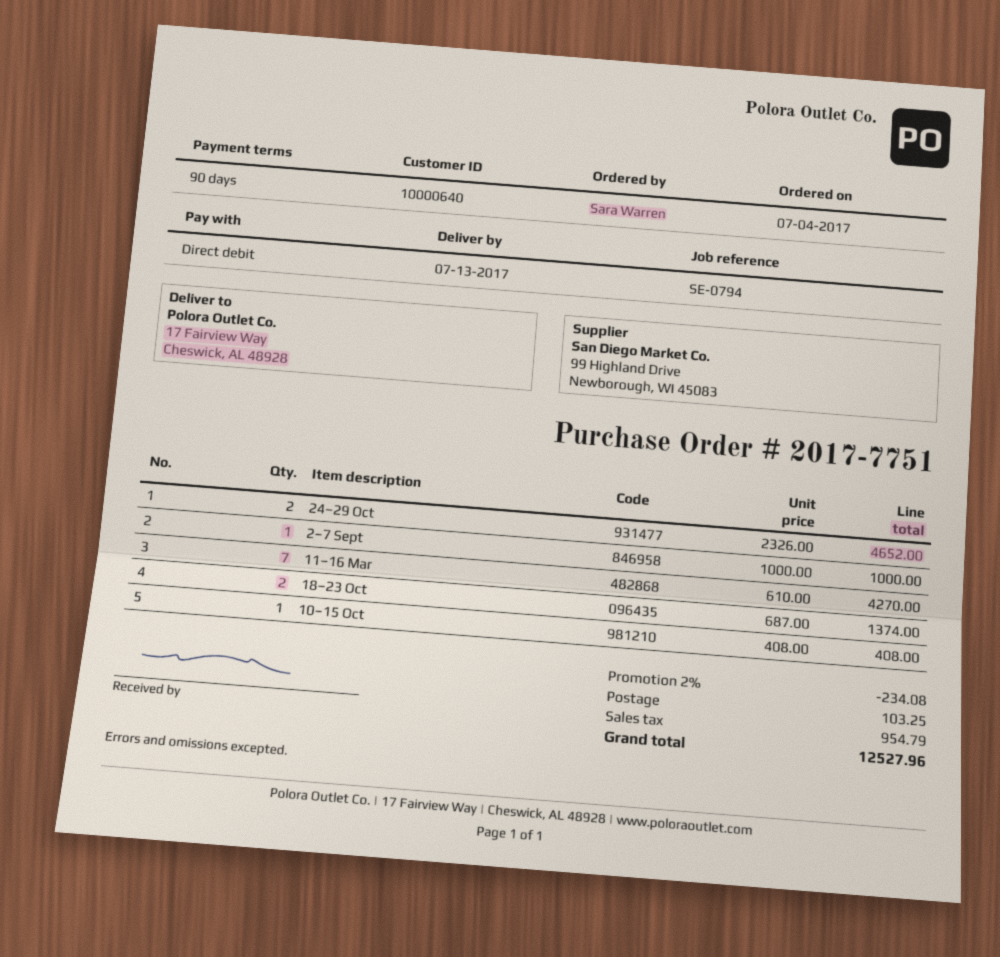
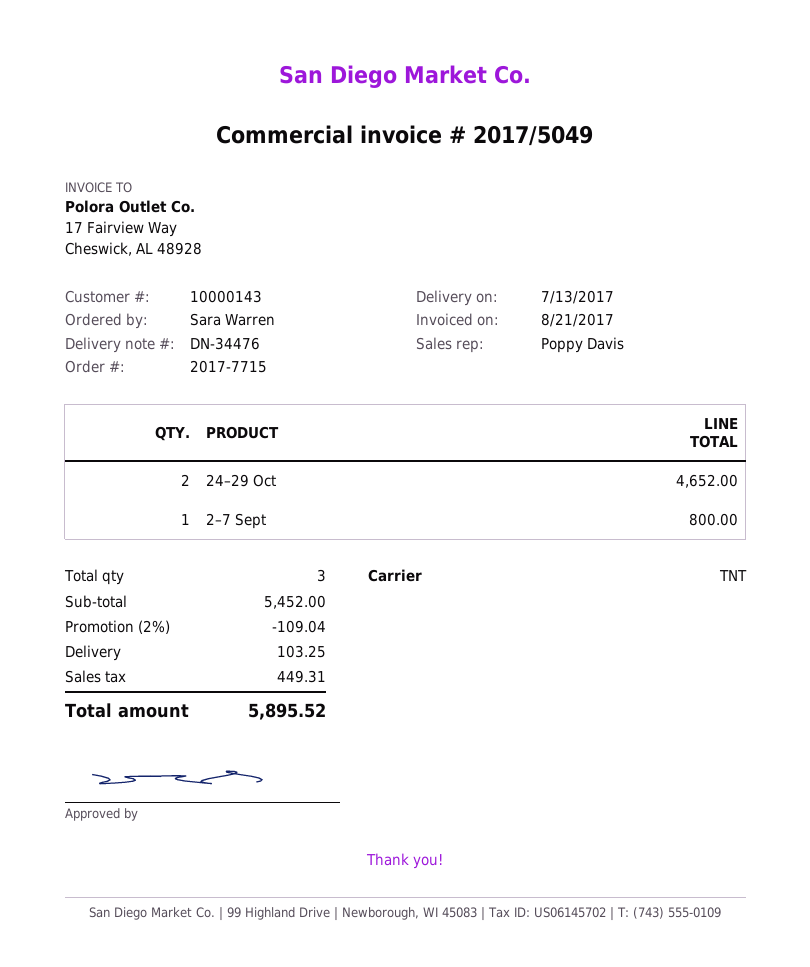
order number: 2017-7751 -> 2017-7715
customer number: 10000640 -> 10000143
2–7 Sept: 1 for 1000.00 -> 1 for 800.00
11–16 Mar: 7 for 4270.00 -> none
18–23 Oct: 2 for 1374.00 -> none
10–15 Oct: 1 for 408.00 -> none
discount: 2% = 234.08 -> 2% = 109.04
tax: 954.79 -> 449.31
total: 12527.96 -> 5895.52

